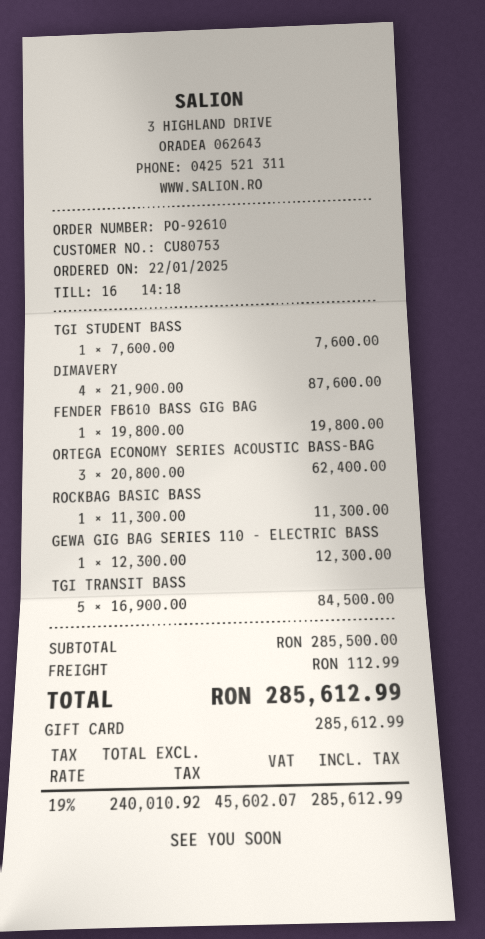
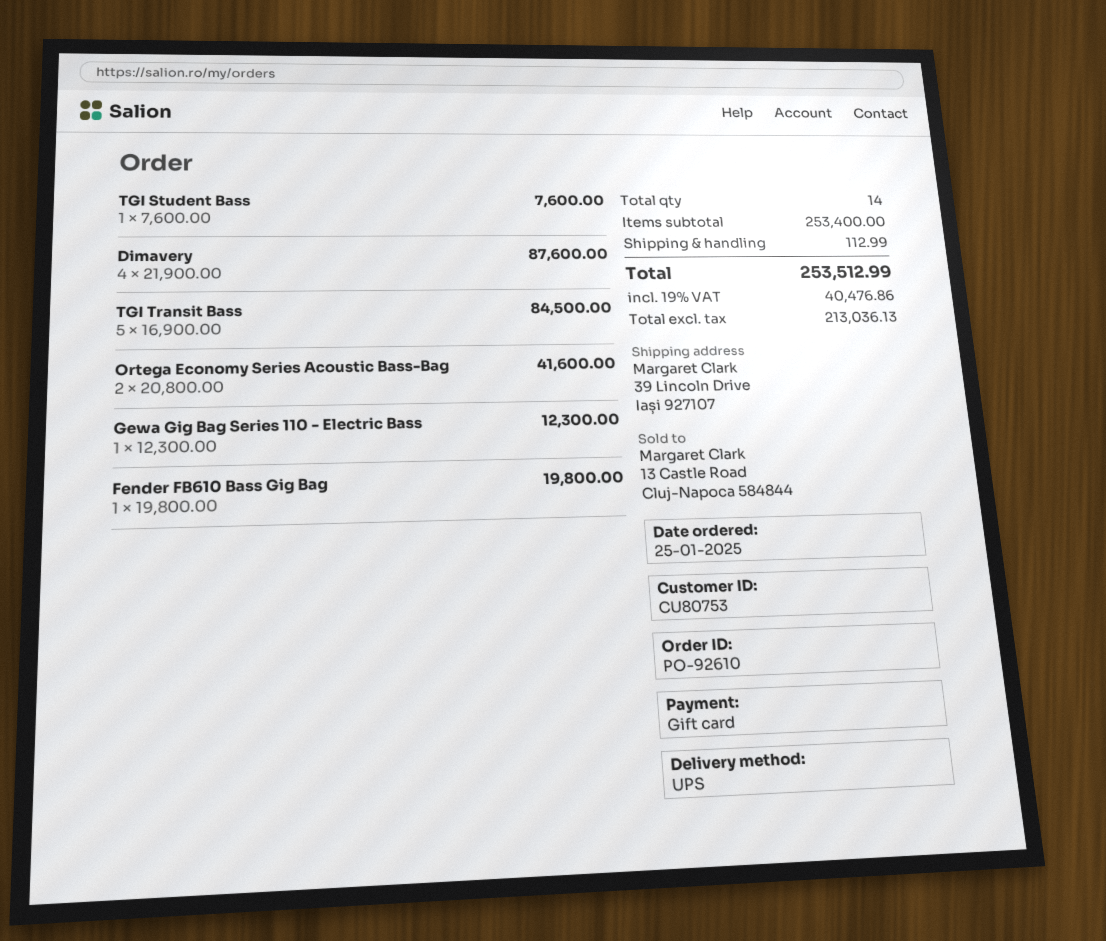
order date: 2025-01-22 -> 2025-01-25
ORTEGA ECONOMY SERIES ACOUSTIC BASS-BAG: 3 x 20800.00 = 62400.00 -> 2 x 20800.00 = 41600.00
ROCKBAG BASIC BASS: 1 x 11300.00 = 11300.00 -> none
subtotal: 285500.00 -> 253400.00
net: 240010.92 -> 213036.13
tax: 19% = 45602.07 -> 19% = 40476.86
total: 285612.99 -> 253512.99

